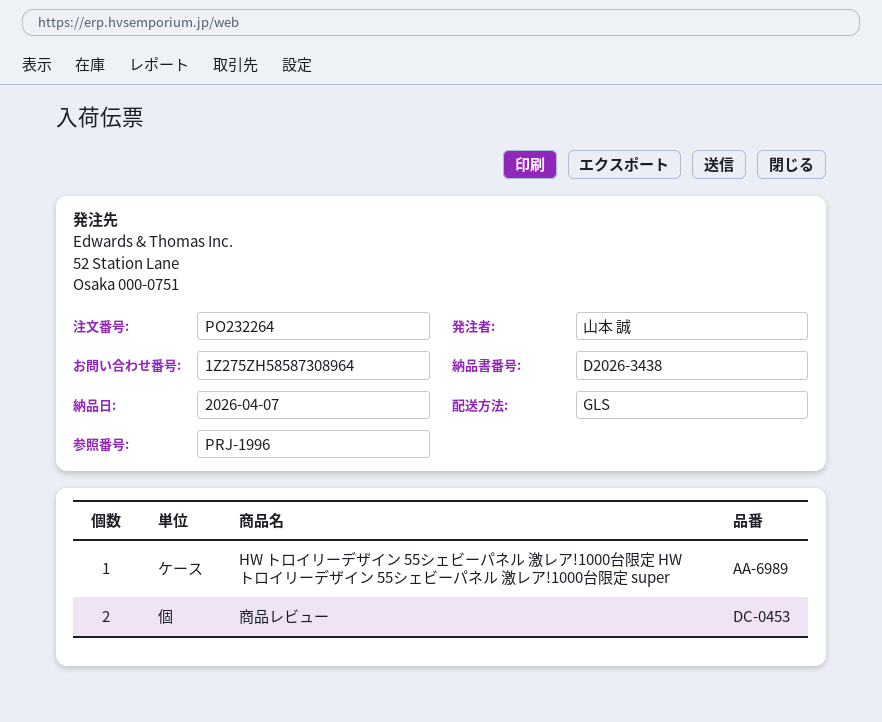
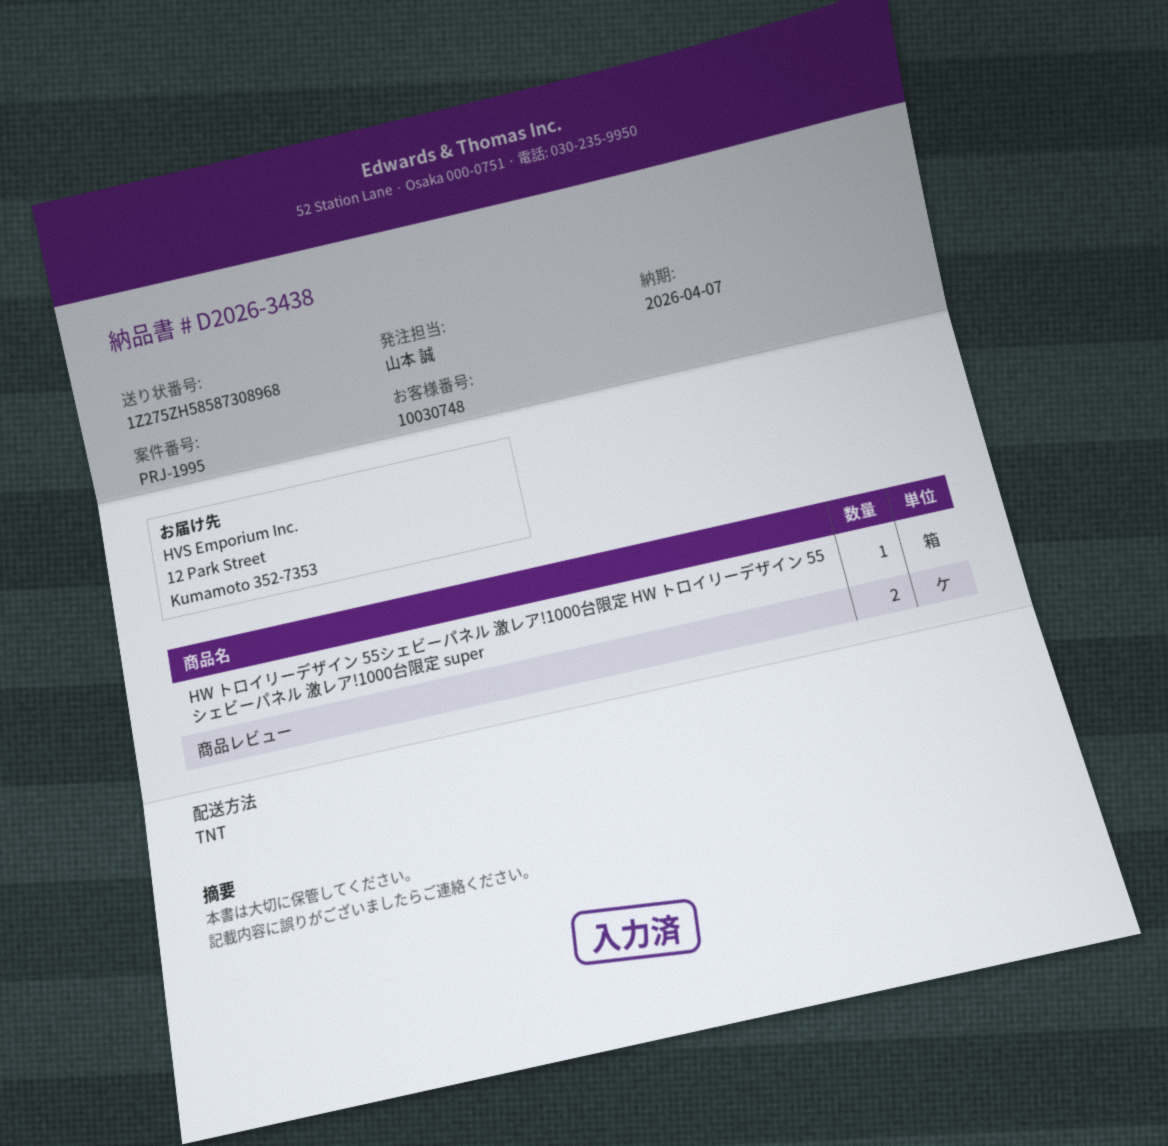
reference: PRJ-1996 -> PRJ-1995
shipping method: GLS -> TNT
tracking number: 1Z275ZH58587308964 -> 1Z275ZH58587308968

